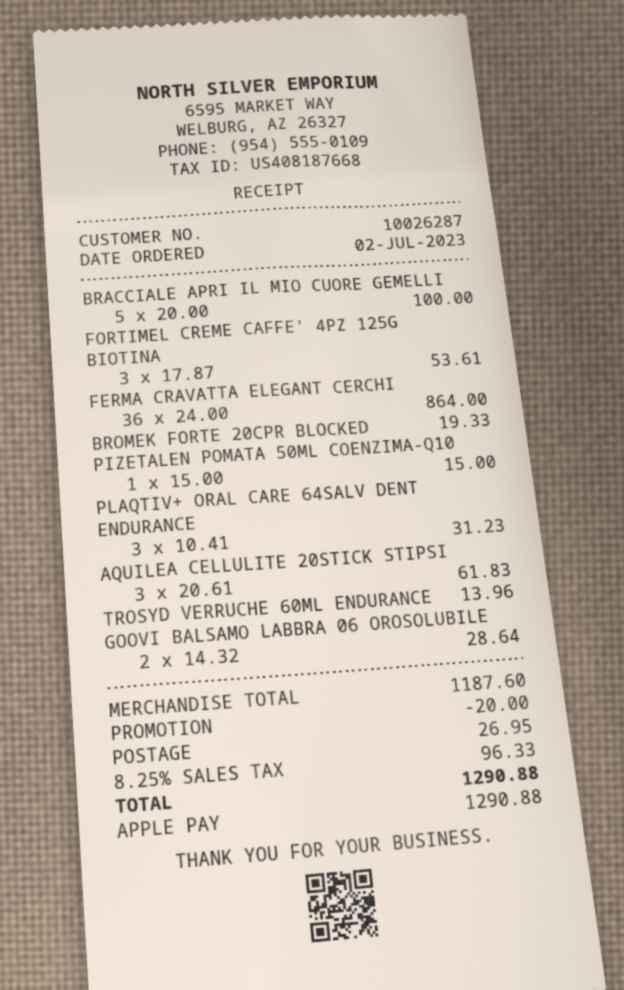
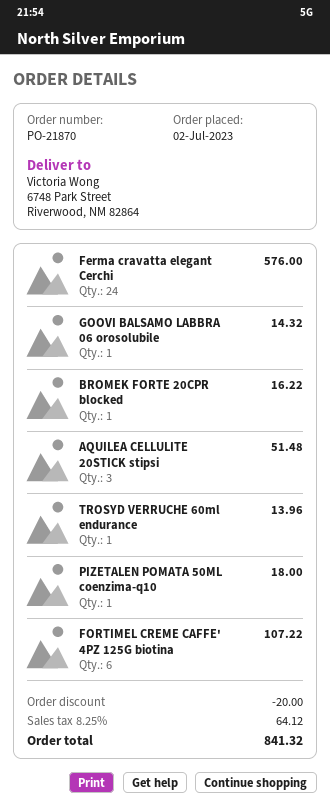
BRACCIALE APRI IL MIO CUORE GEMELLI: 5 for 100.00 -> none
FORTIMEL CREME CAFFE' 4PZ 125G BIOTINA: 3 for 53.61 -> 6 for 107.22
FERMA CRAVATTA ELEGANT CERCHI: 36 for 864.00 -> 24 for 576.00
BROMEK FORTE 20CPR BLOCKED: 1 for 19.33 -> 1 for 16.22
PIZETALEN POMATA 50ML COENZIMA-Q10: 1 for 15.00 -> 1 for 18.00
PLAQTIV+ ORAL CARE 64SALV DENT ENDURANCE: 3 for 31.23 -> none
AQUILEA CELLULITE 20STICK STIPSI: 3 for 61.83 -> 3 for 51.48
GOOVI BALSAMO LABBRA 06 OROSOLUBILE: 2 for 28.64 -> 1 for 14.32
shipping: 26.95 -> none
tax: 8.25% = 96.33 -> 8.25% = 64.12
total: 1290.88 -> 841.32

